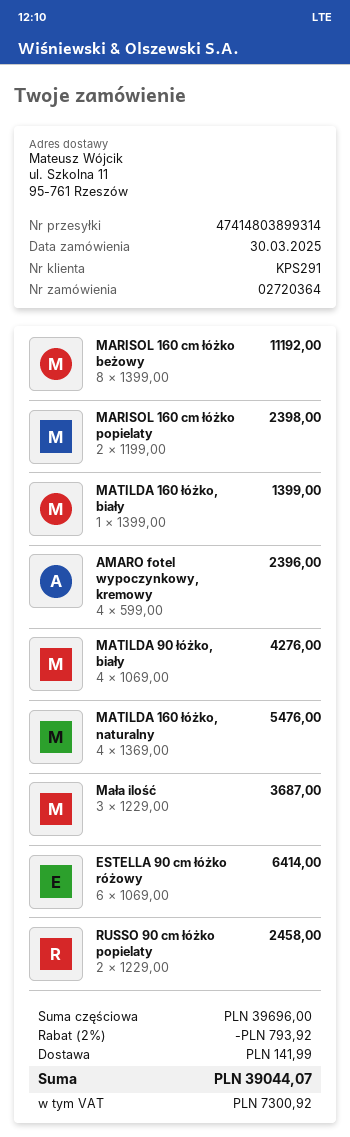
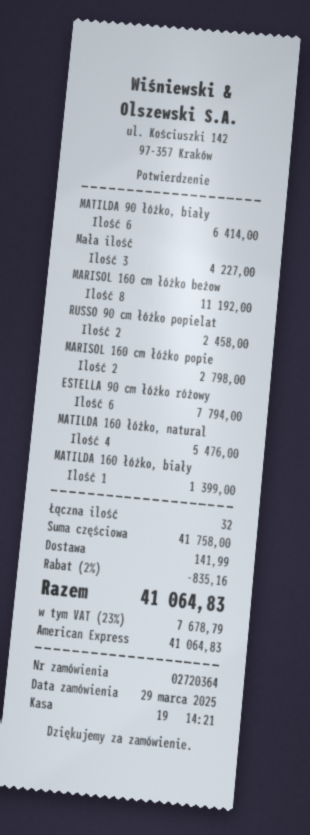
order date: 2025-03-30 -> 2025-03-29
MARISOL 160 cm łóżko popielaty: 2 for 2398.00 -> 2 for 2798.00
AMARO fotel wypoczynkowy, kremowy: 4 for 2396.00 -> none
MATILDA 90 łóżko, biały: 4 for 4276.00 -> 6 for 6414.00
Mała ilość: 3 for 3687.00 -> 3 for 4227.00
ESTELLA 90 cm łóżko różowy: 6 for 6414.00 -> 6 for 7794.00
subtotal: 39696.00 -> 41758.00
discount: 2% = 793.92 -> 2% = 835.16
tax: 7300.92 -> 7678.79
total: 39044.07 -> 41064.83

